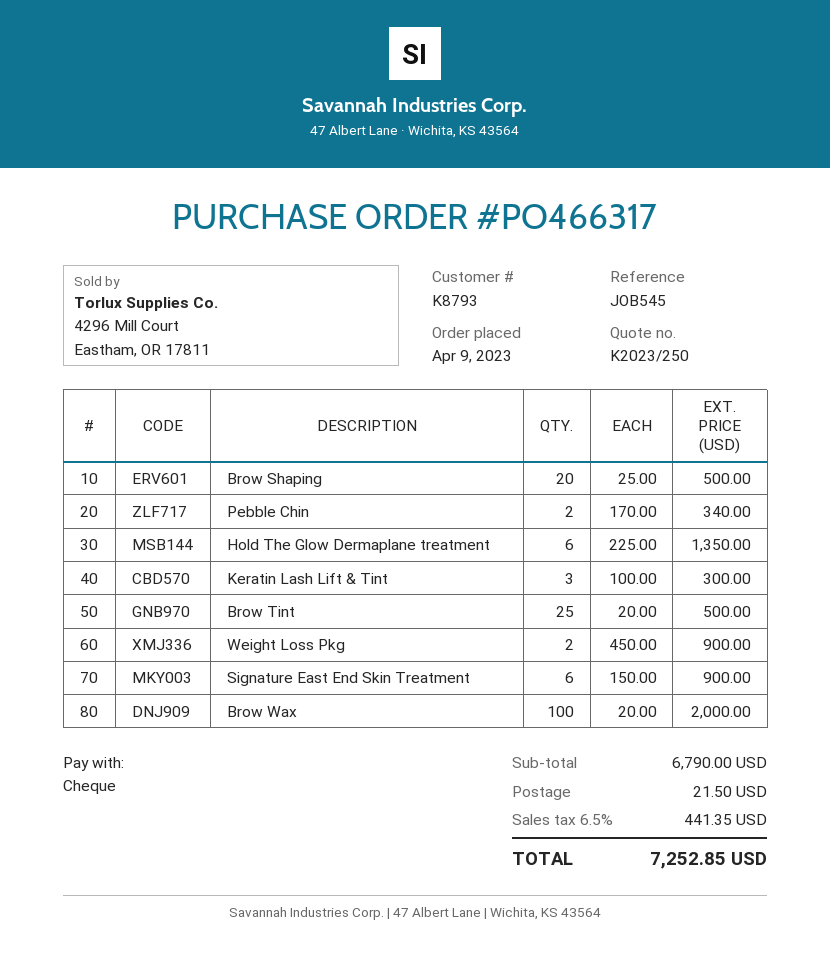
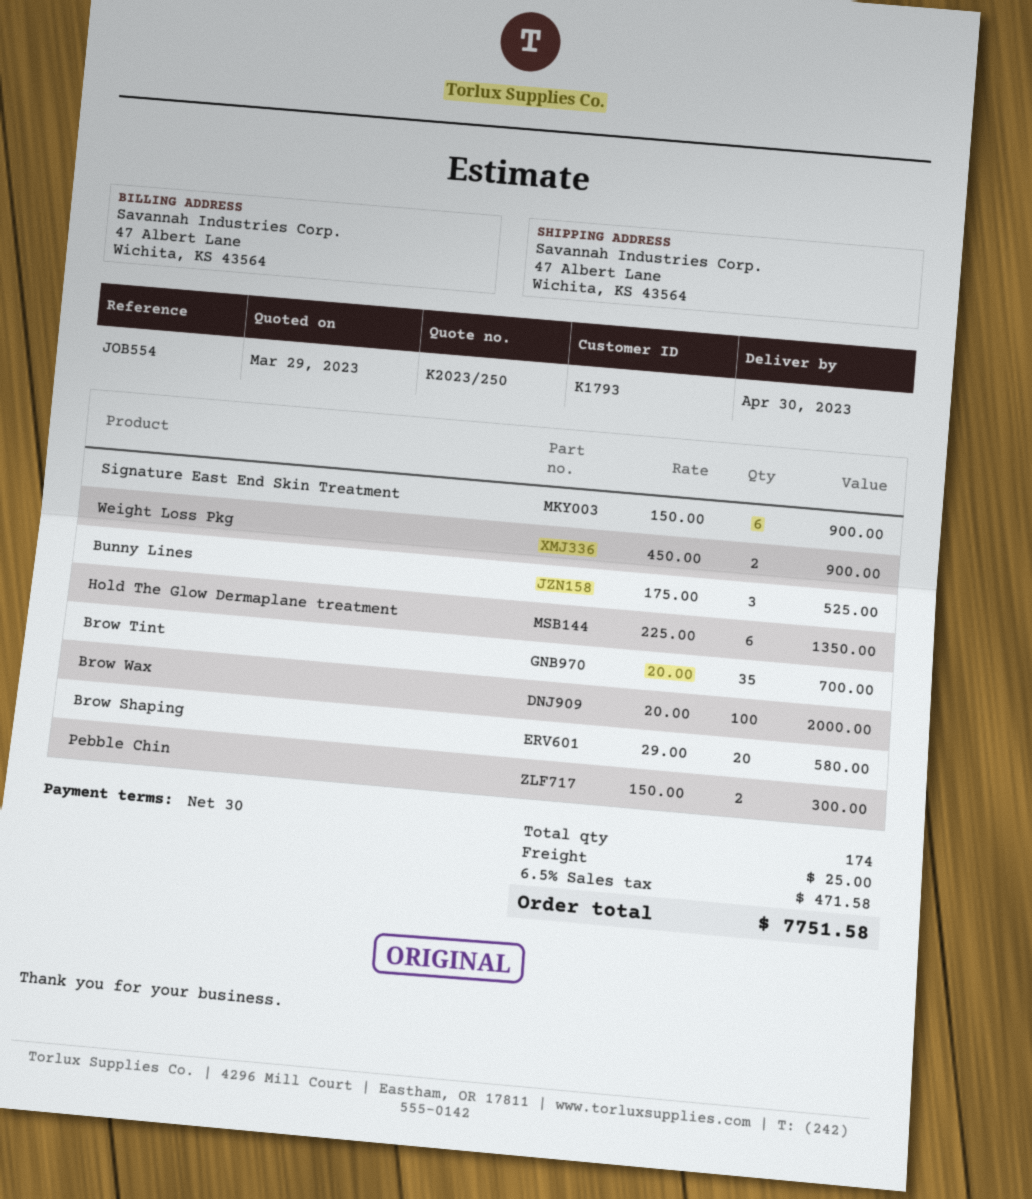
customer number: K8793 -> K1793
reference: JOB545 -> JOB554
Brow Shaping: 20 x 25.00 = 500.00 -> 20 x 29.00 = 580.00
Pebble Chin: 2 x 170.00 = 340.00 -> 2 x 150.00 = 300.00
Keratin Lash Lift & Tint: 3 x 100.00 = 300.00 -> none
Brow Tint: 25 x 20.00 = 500.00 -> 35 x 20.00 = 700.00
Bunny Lines: none -> 3 x 175.00 = 525.00
shipping: 21.50 -> 25.00
tax: 6.5% = 441.35 -> 6.5% = 471.58
total: 7252.85 -> 7751.58

